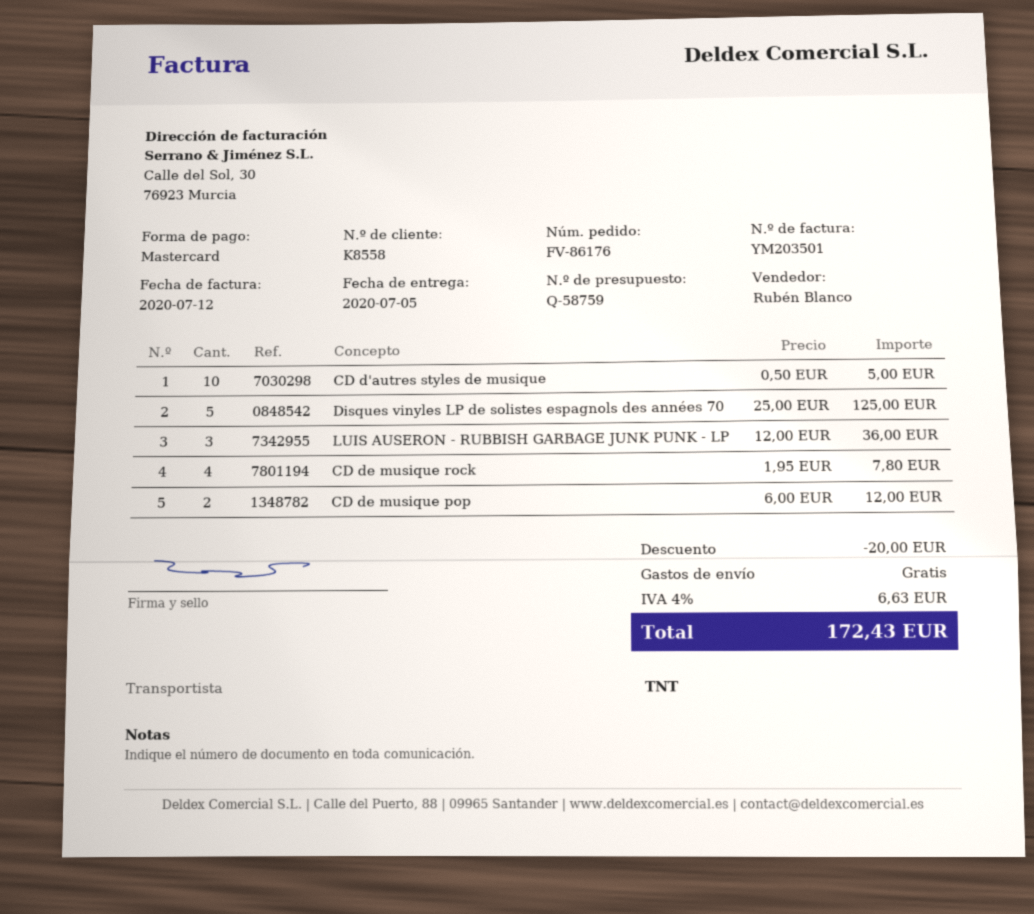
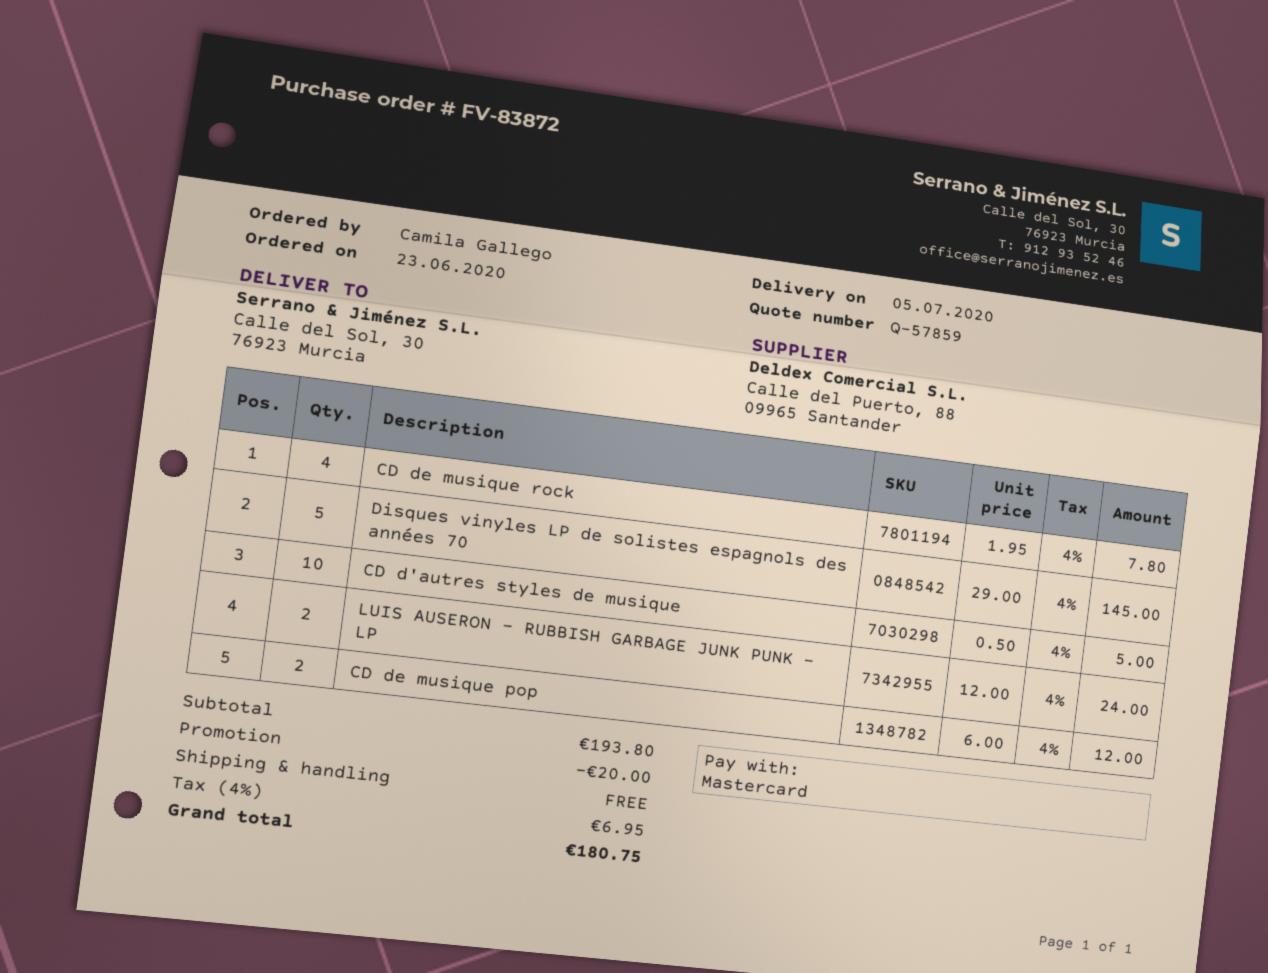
quote number: Q-58759 -> Q-57859
order number: FV-86176 -> FV-83872
Disques vinyles LP de solistes espagnols des années 70: 5 x 25.00 = 125.00 -> 5 x 29.00 = 145.00
LUIS AUSERON - RUBBISH GARBAGE JUNK PUNK - LP: 3 x 12.00 = 36.00 -> 2 x 12.00 = 24.00
tax: 4% = 6.63 -> 4% = 6.95
total: 172.43 -> 180.75

